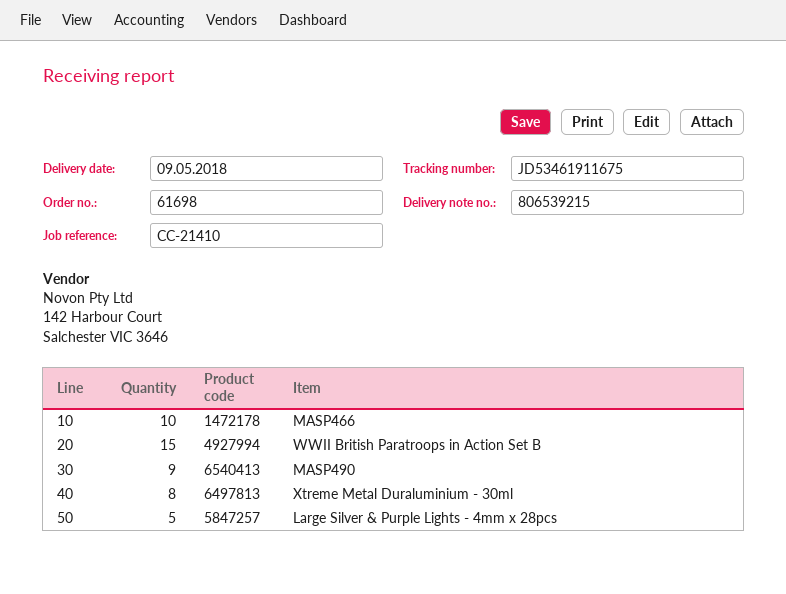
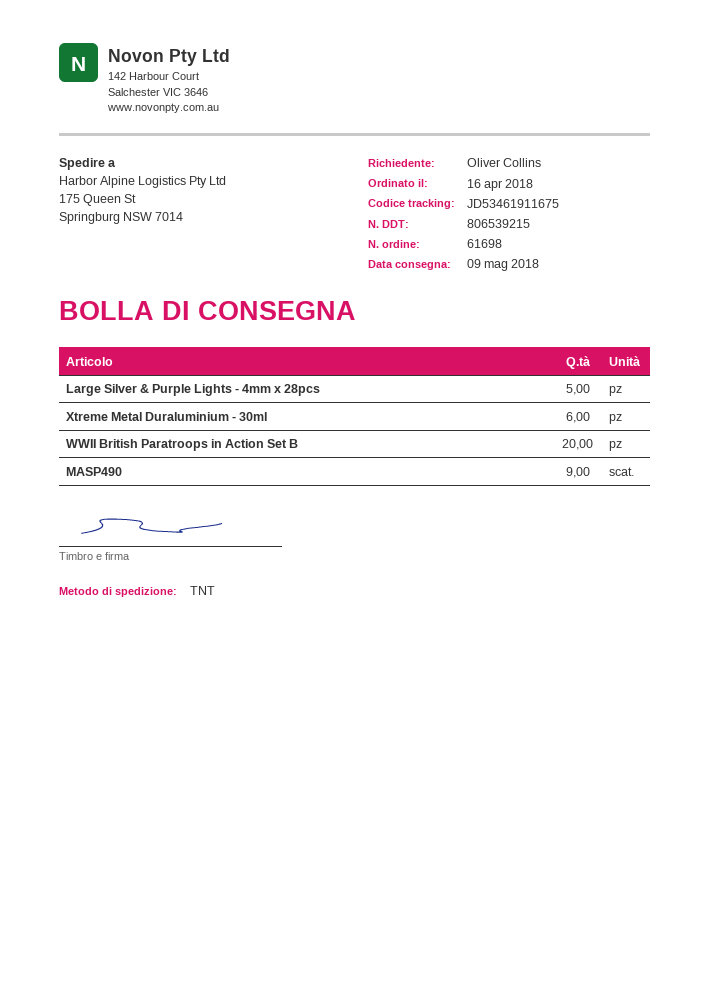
MASP466: 10 -> none
WWII British Paratroops in Action Set B: 15 -> 20
Xtreme Metal Duraluminium - 30ml: 8 -> 6

